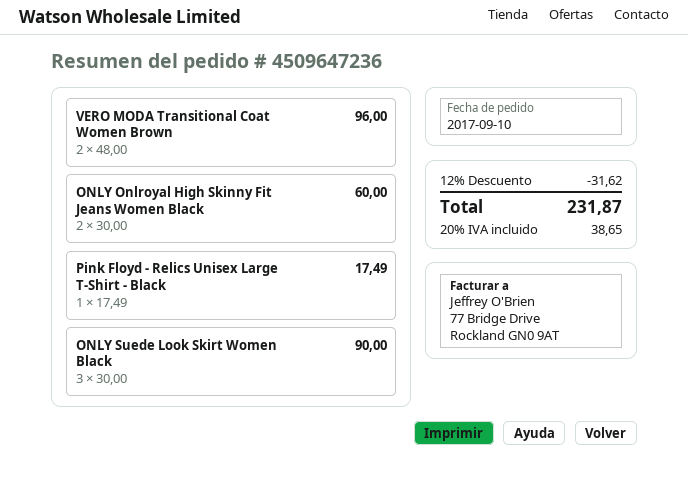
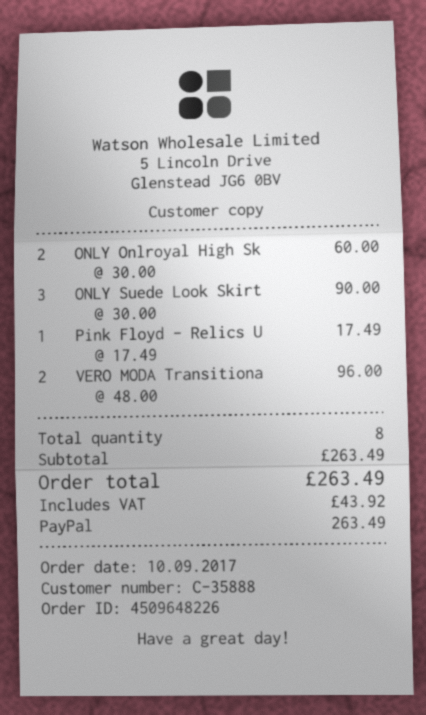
order number: 4509647236 -> 4509648226
discount: 12% = 31.62 -> none
tax: 38.65 -> 43.92
total: 231.87 -> 263.49

